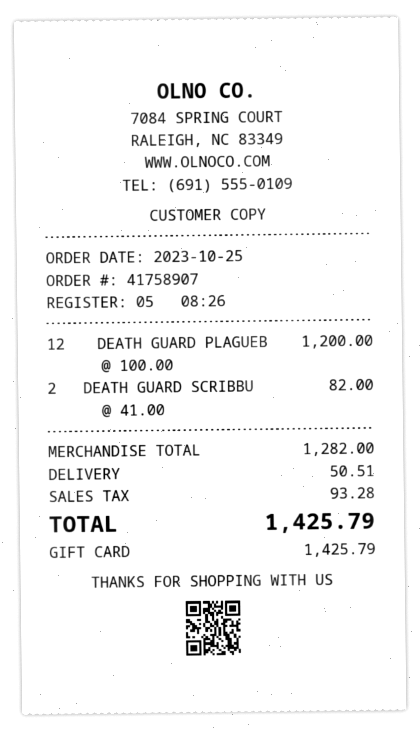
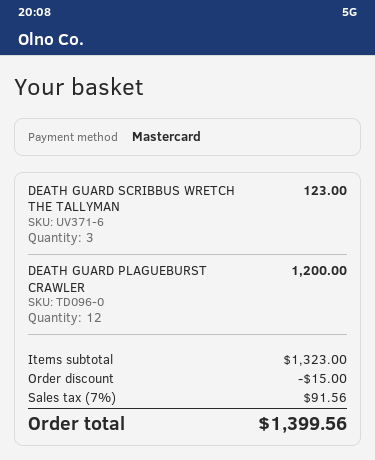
payment method: gift card -> Mastercard
DEATH GUARD SCRIBBU: 2 for 82.00 -> 3 for 123.00
subtotal: 1282.00 -> 1323.00
discount: none -> 15.00
shipping: 50.51 -> none
tax: 93.28 -> 91.56
total: 1425.79 -> 1399.56

